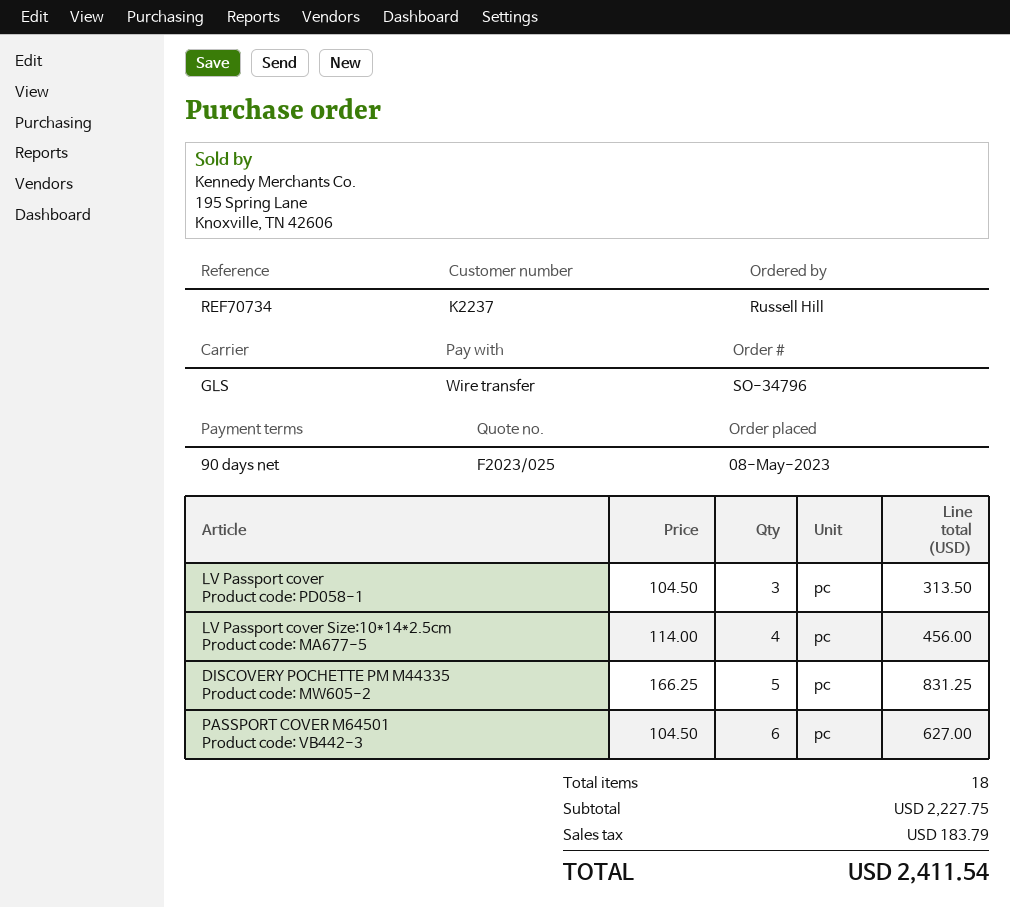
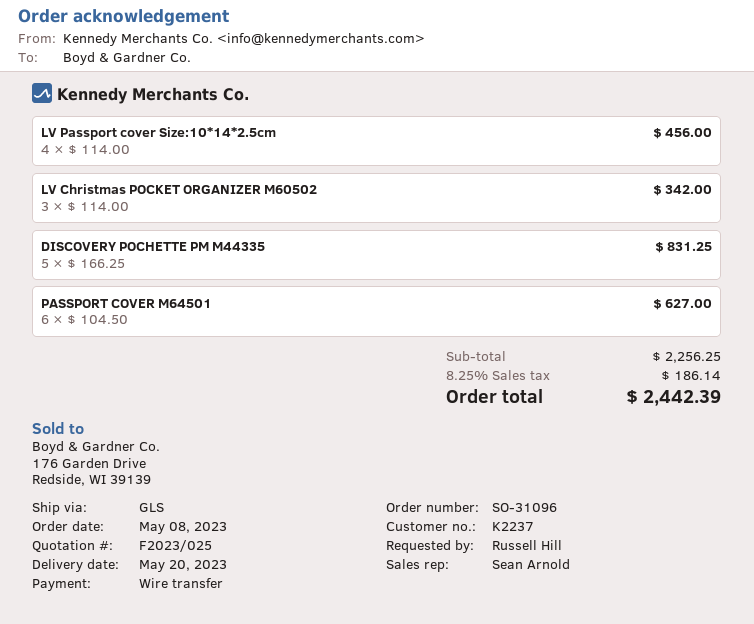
order number: SO-34796 -> SO-31096
LV Passport cover: 3 x 104.50 = 313.50 -> none
LV Christmas POCKET ORGANIZER M60502: none -> 3 x 114.00 = 342.00
subtotal: 2227.75 -> 2256.25
tax: 183.79 -> 186.14
total: 2411.54 -> 2442.39

